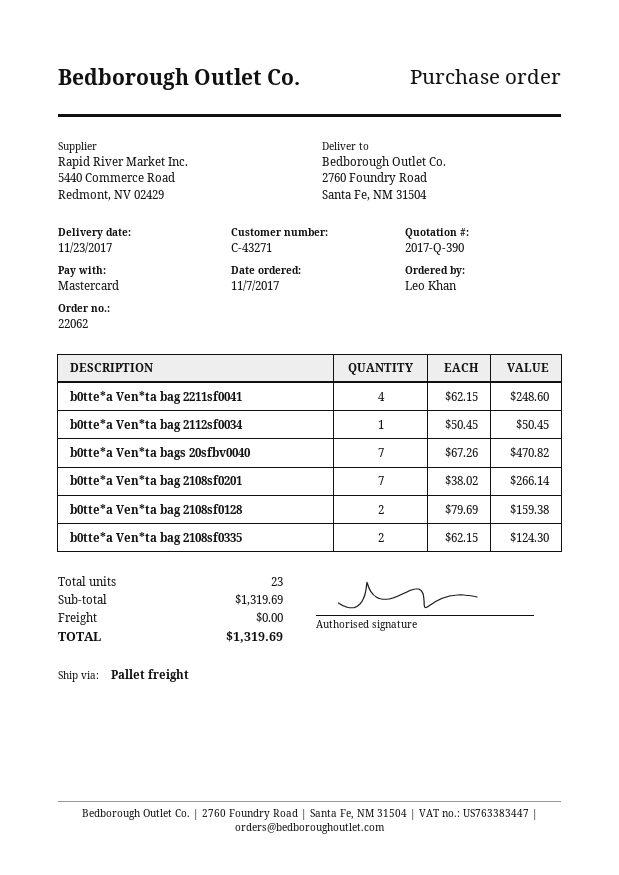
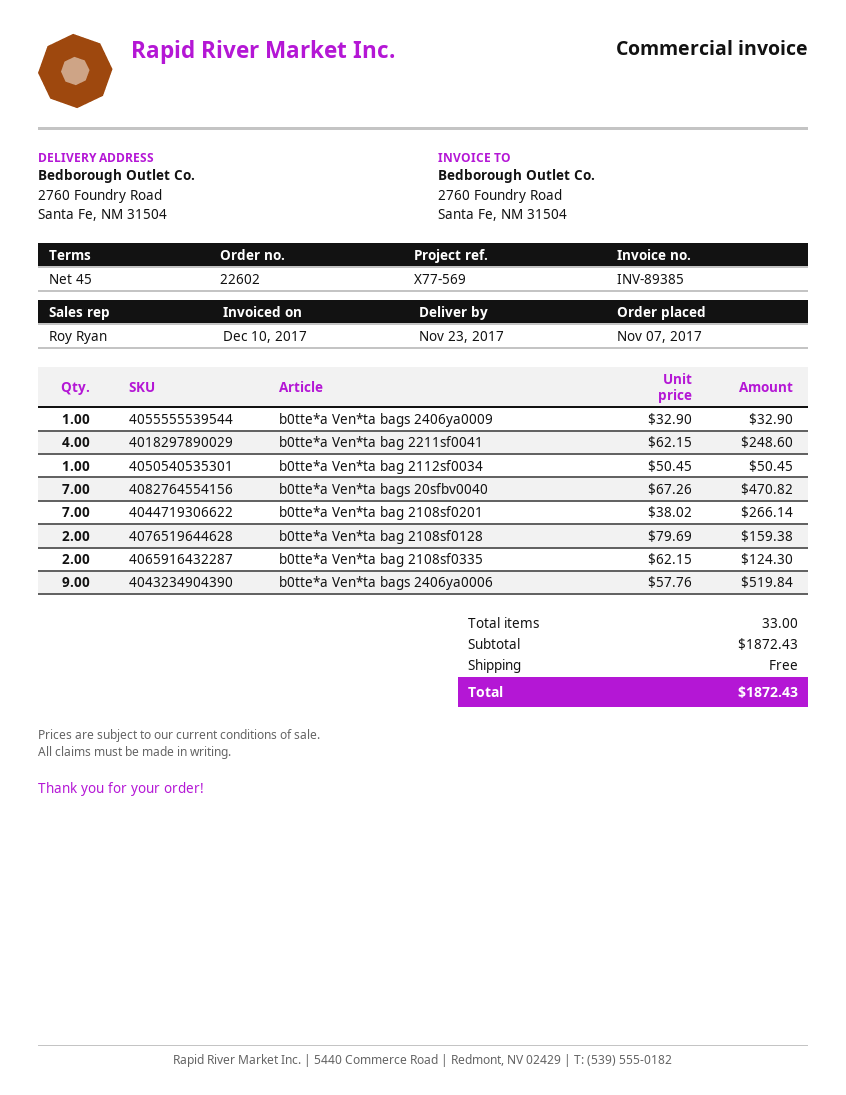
order number: 22062 -> 22602
b0tte*a Ven*ta bags 2406ya0009: none -> 1 x 32.90 = 32.90
b0tte*a Ven*ta bags 2406ya0006: none -> 9 x 57.76 = 519.84
total quantity: 23 -> 33
subtotal: 1319.69 -> 1872.43
total: 1319.69 -> 1872.43

